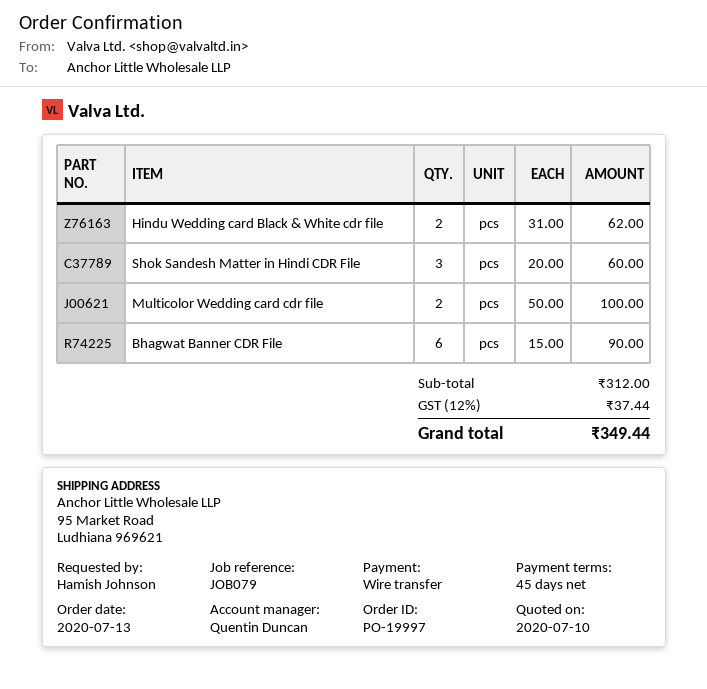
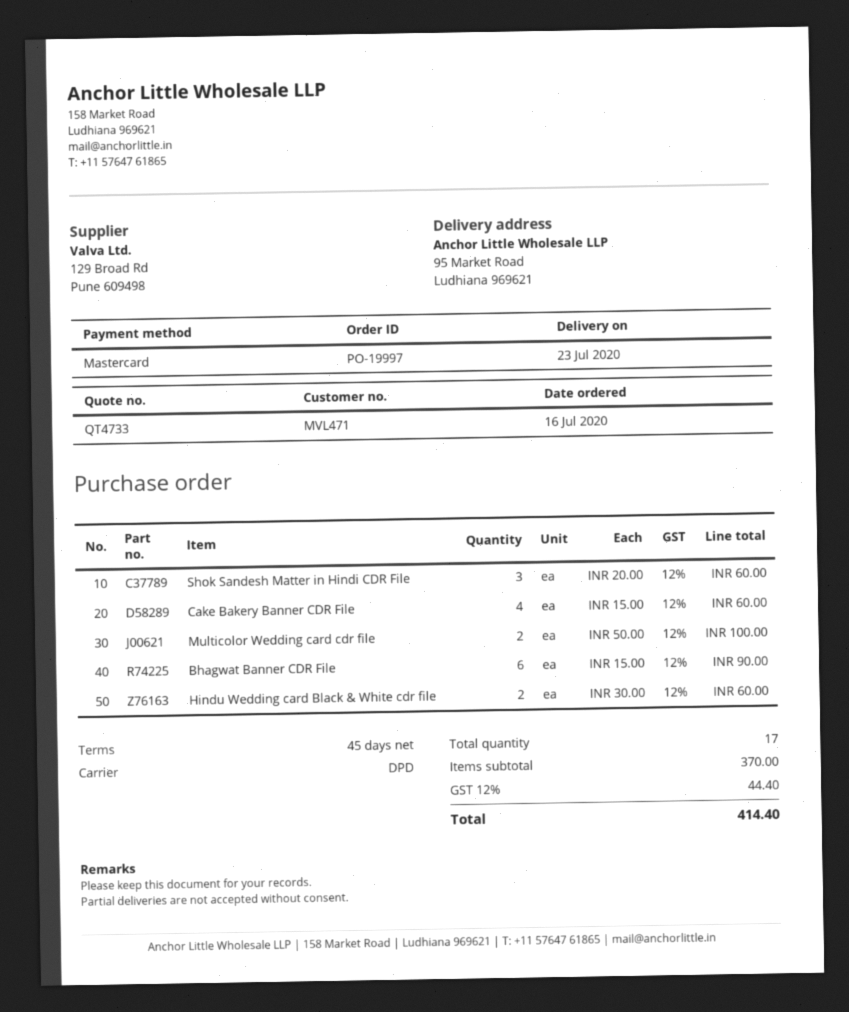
order date: 2020-07-13 -> 2020-07-16
payment method: bank transfer -> Mastercard
Hindu Wedding card Black & White cdr file: 2 x 31.00 = 62.00 -> 2 x 30.00 = 60.00
Cake Bakery Banner CDR File: none -> 4 x 15.00 = 60.00
subtotal: 312.00 -> 370.00
tax: 12% = 37.44 -> 12% = 44.40
total: 349.44 -> 414.40

